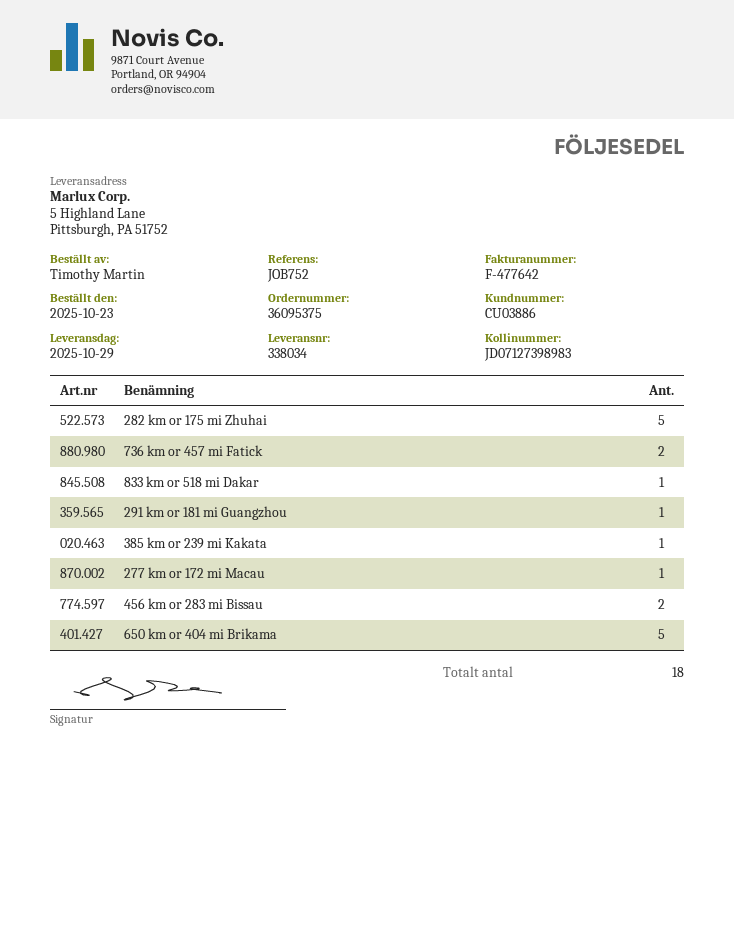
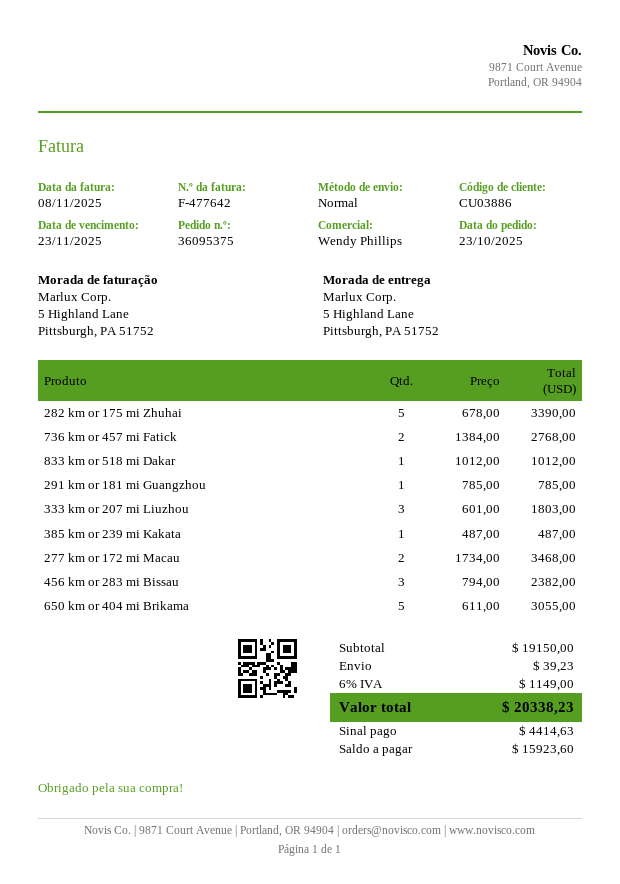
277 km or 172 mi Macau: 1 -> 2
456 km or 283 mi Bissau: 2 -> 3
333 km or 207 mi Liuzhou: none -> 3

